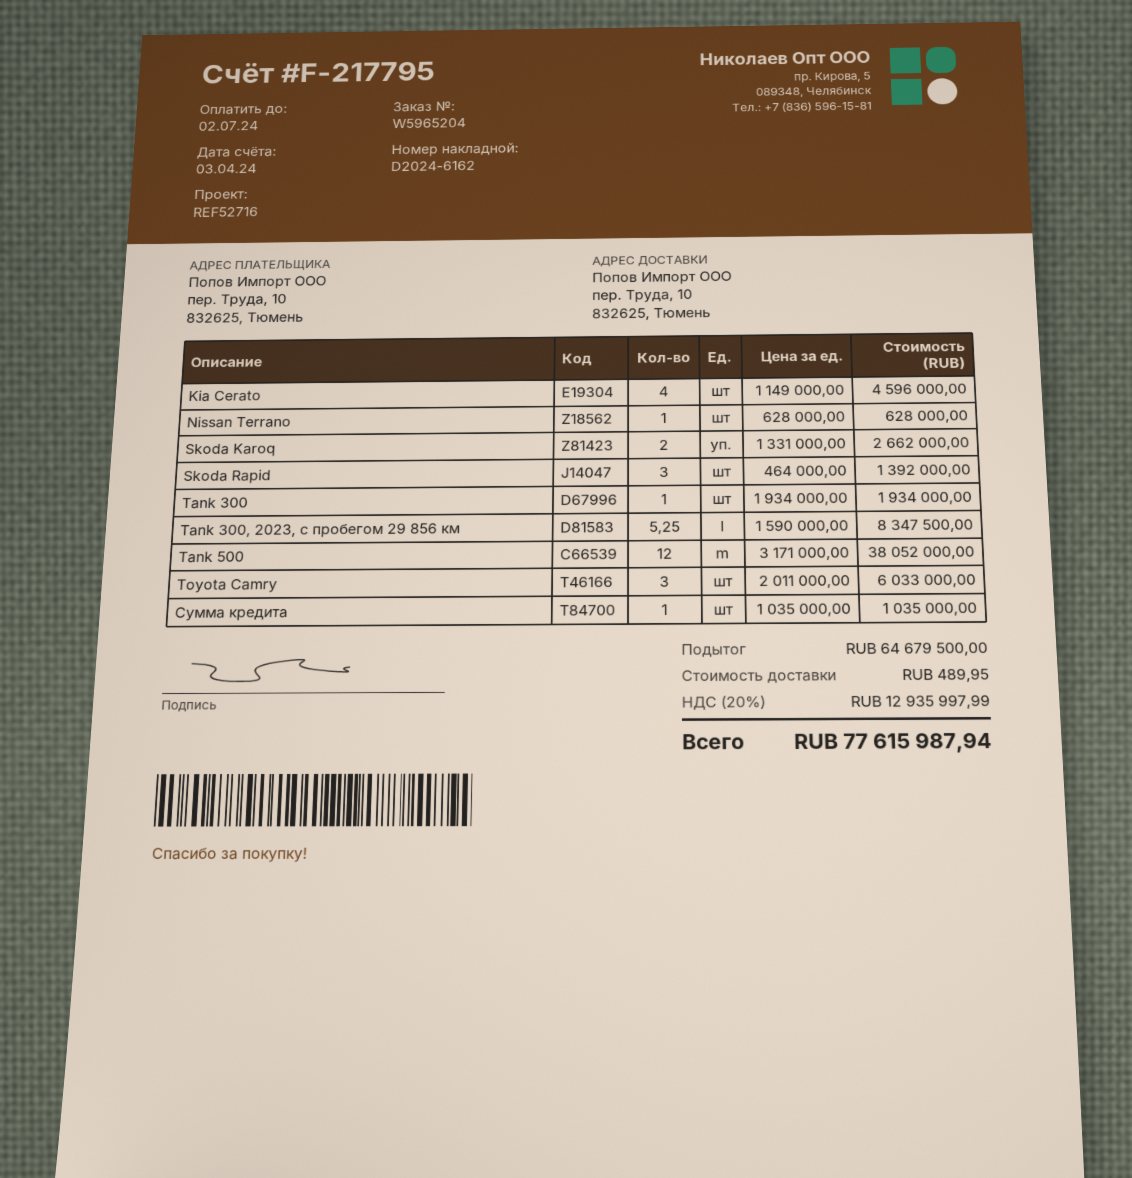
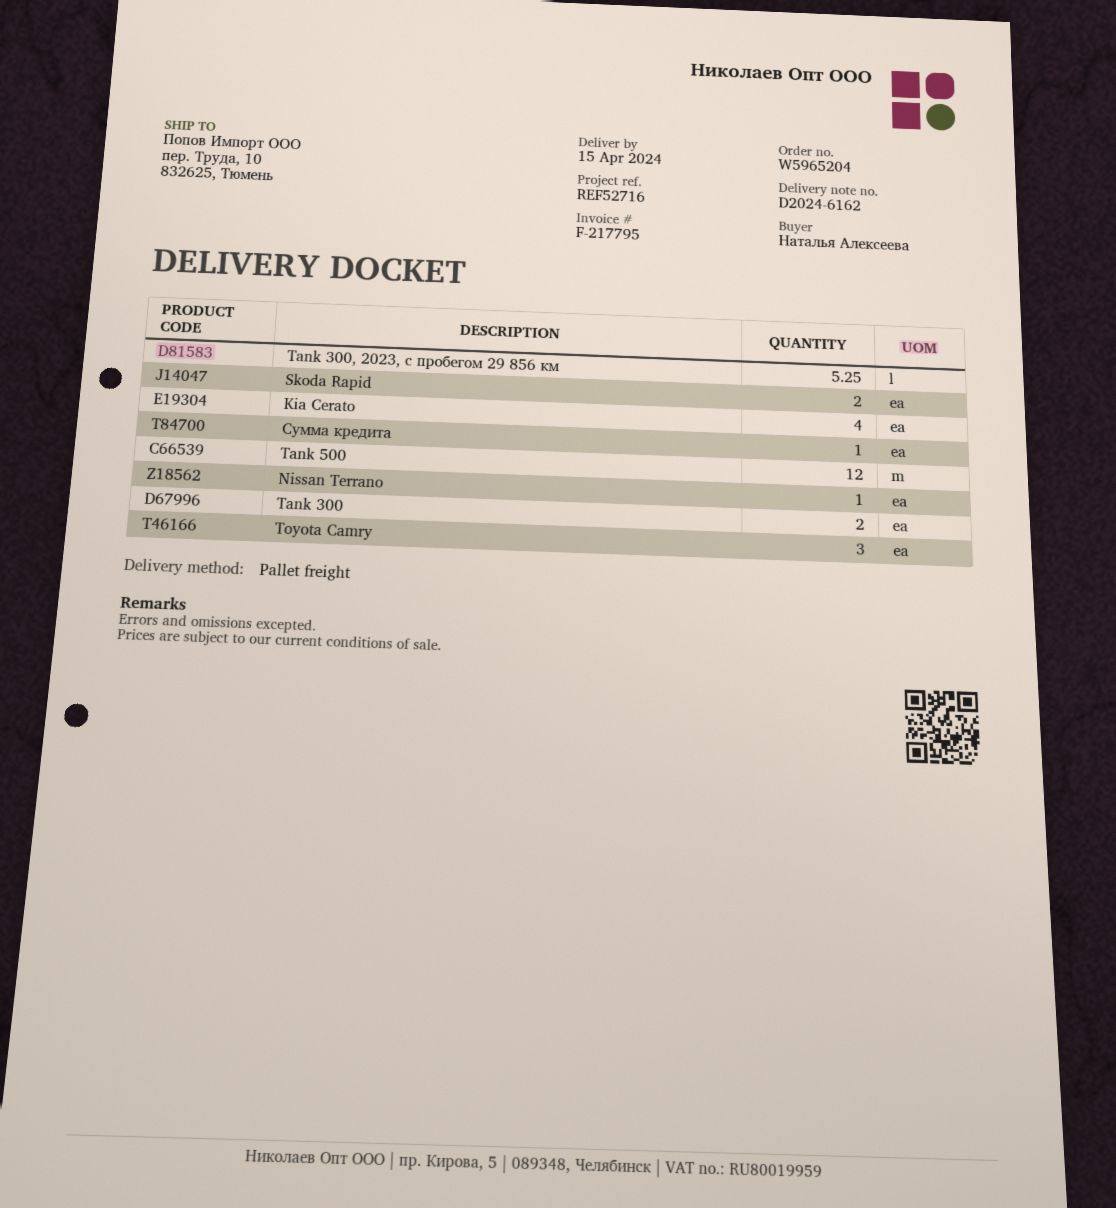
Skoda Karoq: 2 -> none
Skoda Rapid: 3 -> 2
Tank 300: 1 -> 2

